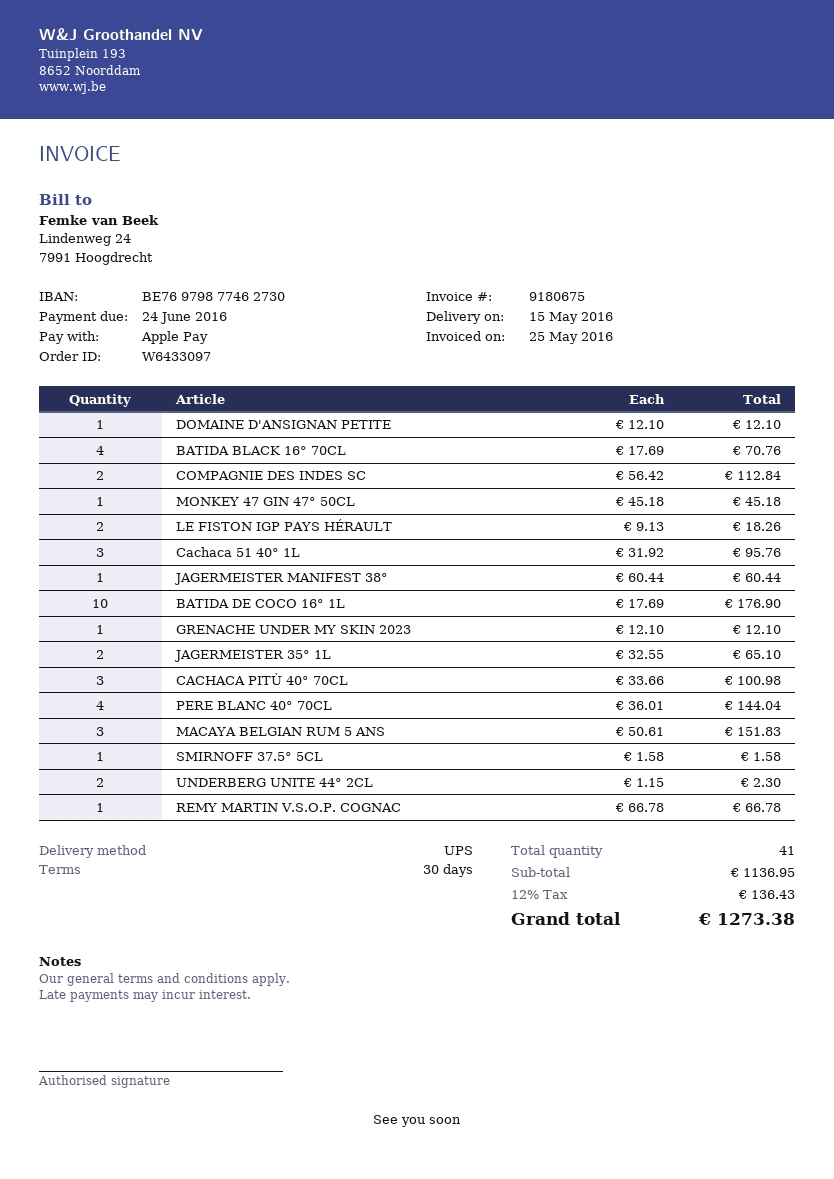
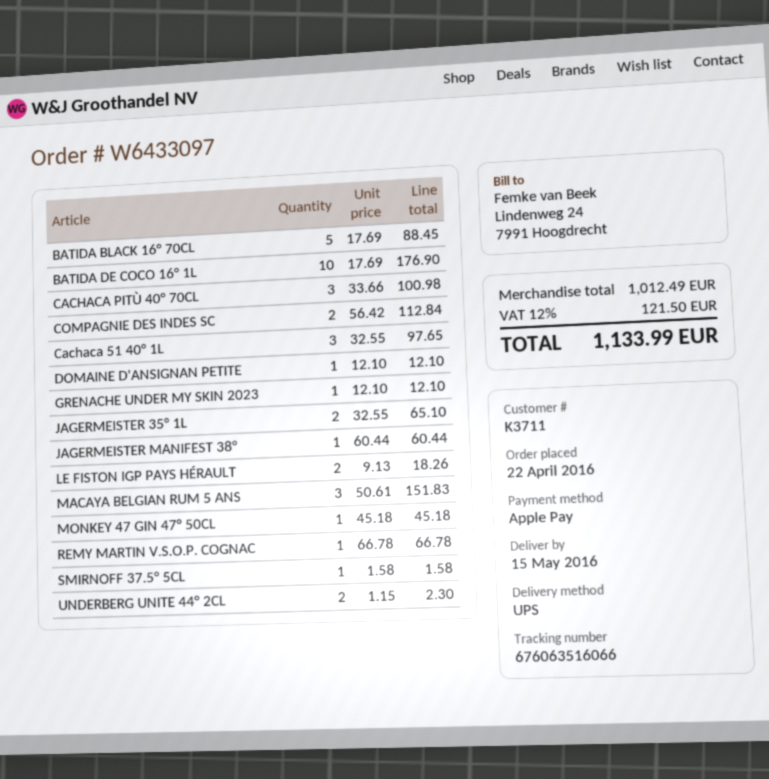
BATIDA BLACK 16° 70CL: 4 x 17.69 = 70.76 -> 5 x 17.69 = 88.45
Cachaca 51 40° 1L: 3 x 31.92 = 95.76 -> 3 x 32.55 = 97.65
PERE BLANC 40° 70CL: 4 x 36.01 = 144.04 -> none
subtotal: 1136.95 -> 1012.49
tax: 12% = 136.43 -> 12% = 121.50
total: 1273.38 -> 1133.99

